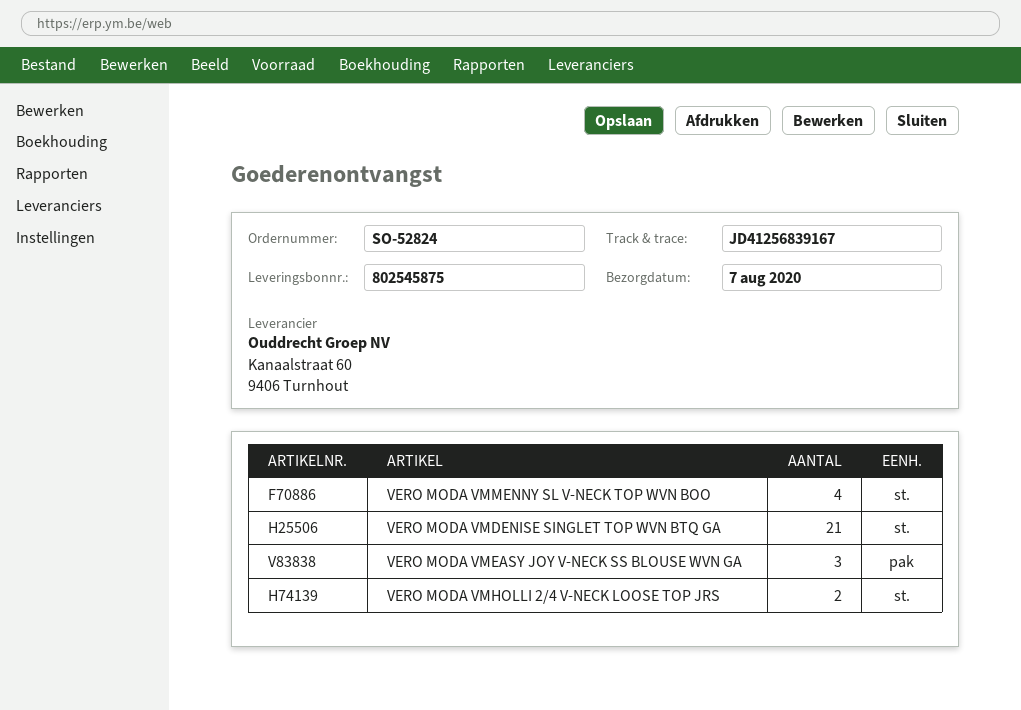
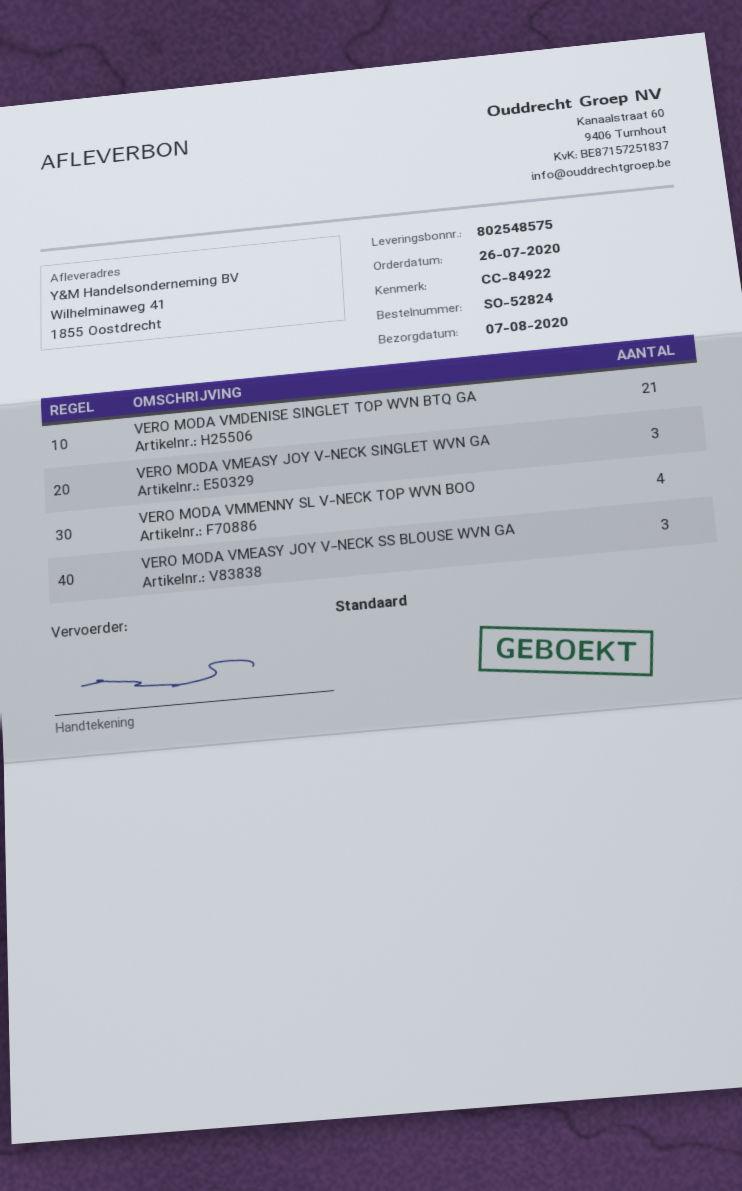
delivery note number: 802545875 -> 802548575
VERO MODA VMHOLLI 2/4 V-NECK LOOSE TOP JRS: 2 -> none
VERO MODA VMEASY JOY V-NECK SINGLET WVN GA: none -> 3

